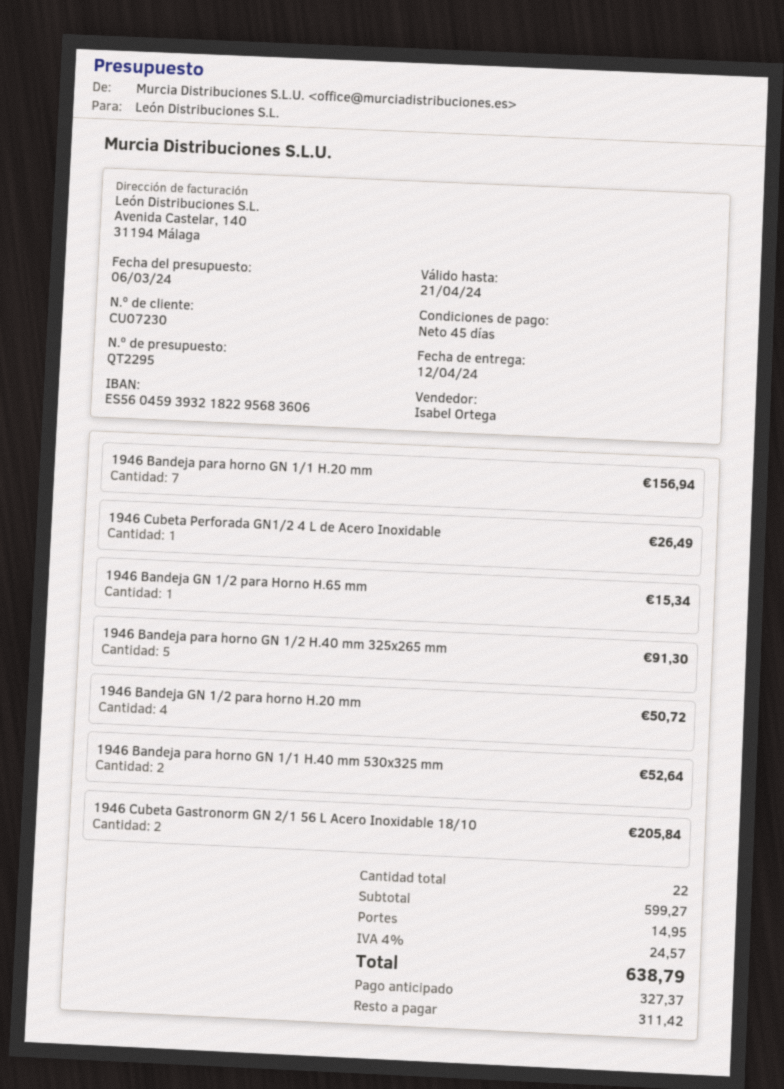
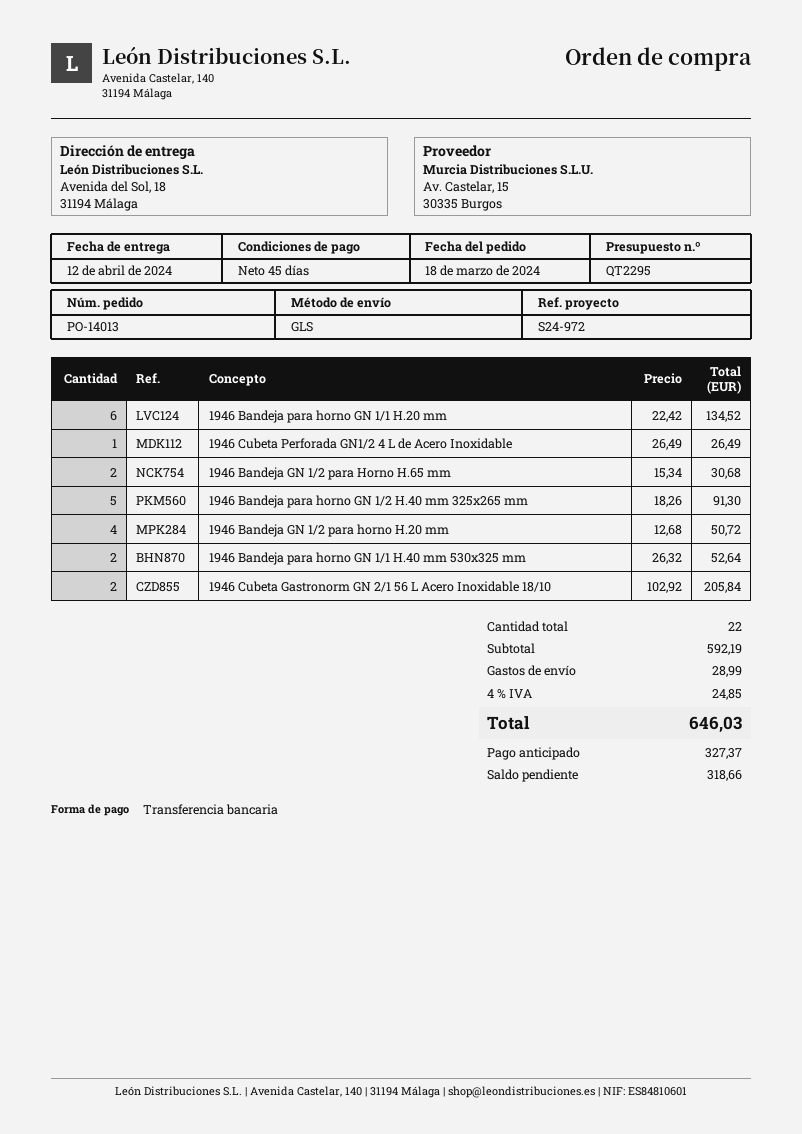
1946 Bandeja para horno GN 1/1 H.20 mm: 7 for 156.94 -> 6 for 134.52
1946 Bandeja GN 1/2 para Horno H.65 mm: 1 for 15.34 -> 2 for 30.68
subtotal: 599.27 -> 592.19
shipping: 14.95 -> 28.99
tax: 4% = 24.57 -> 4% = 24.85
total: 638.79 -> 646.03
balance: 311.42 -> 318.66

